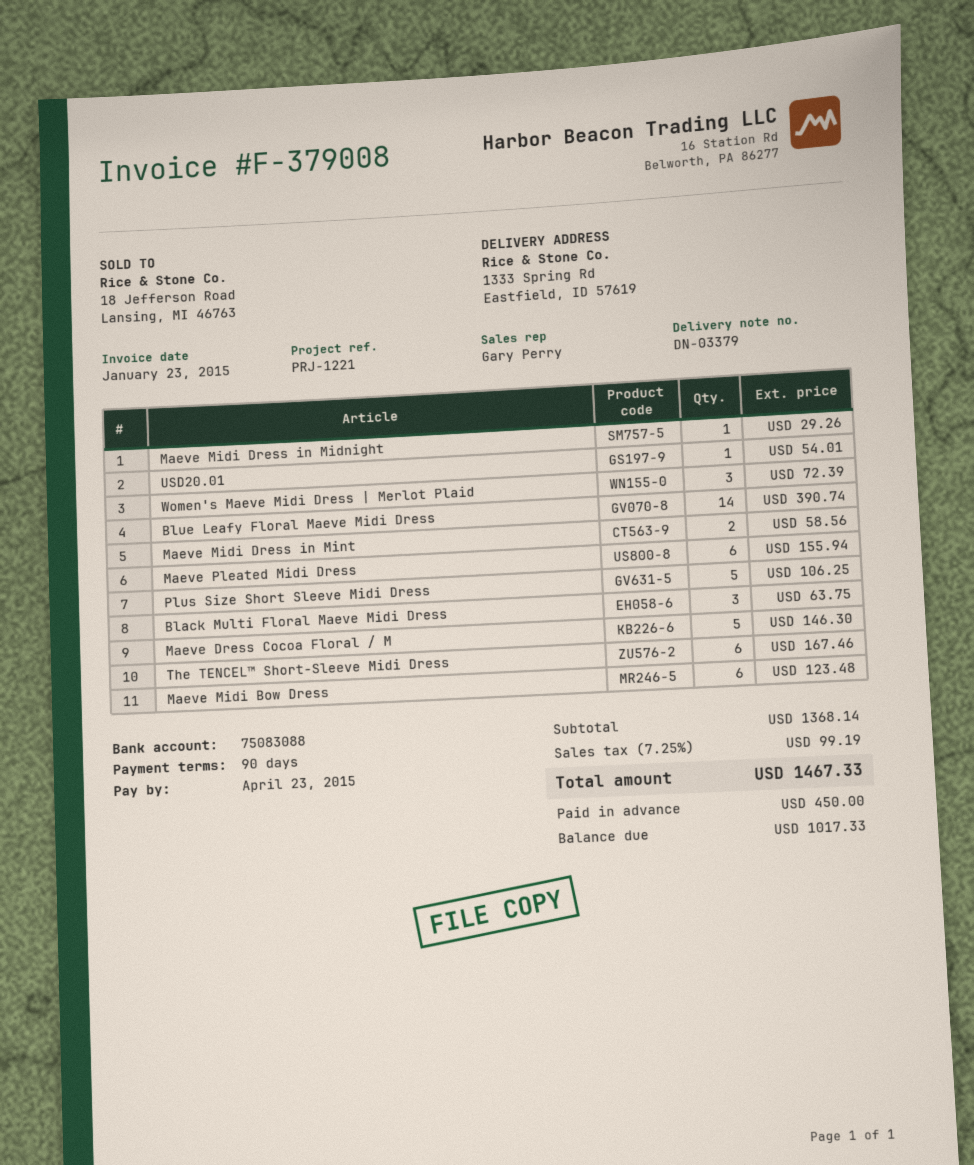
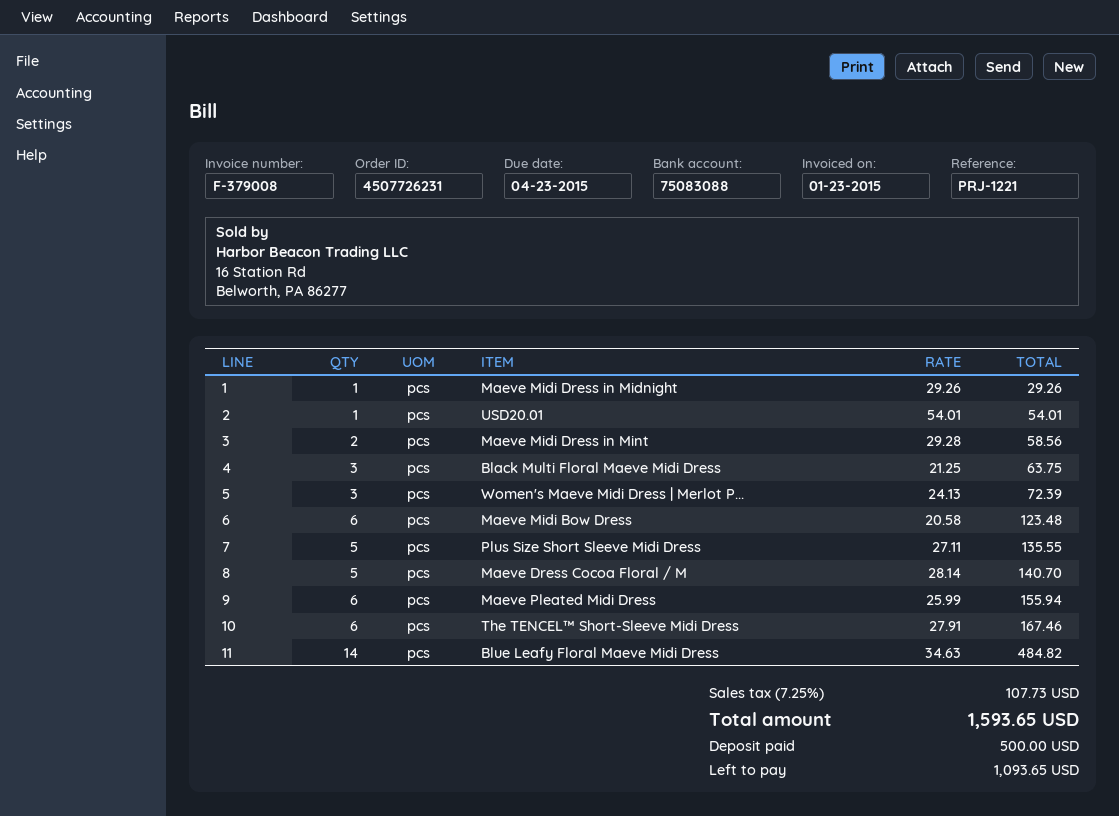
Blue Leafy Floral Maeve Midi Dress: 14 for 390.74 -> 14 for 484.82
Plus Size Short Sleeve Midi Dress: 5 for 106.25 -> 5 for 135.55
Maeve Dress Cocoa Floral / M: 5 for 146.30 -> 5 for 140.70
tax: 7.25% = 99.19 -> 7.25% = 107.73
total: 1467.33 -> 1593.65
deposit: 450.00 -> 500.00
balance: 1017.33 -> 1093.65

